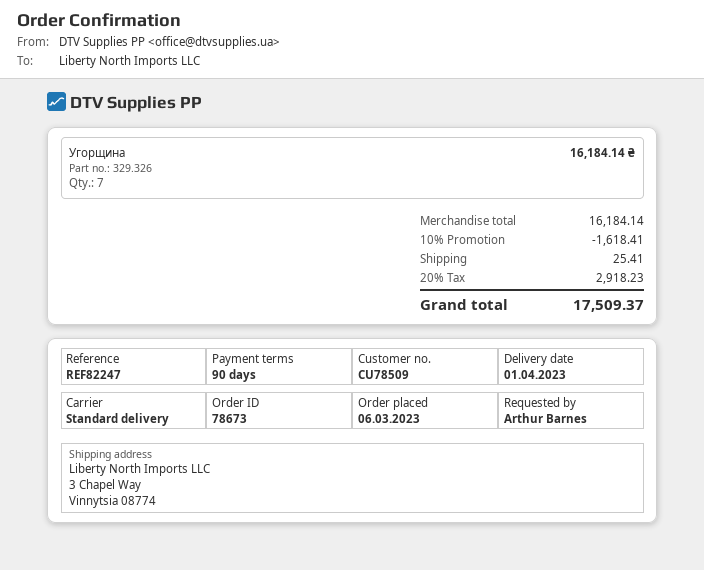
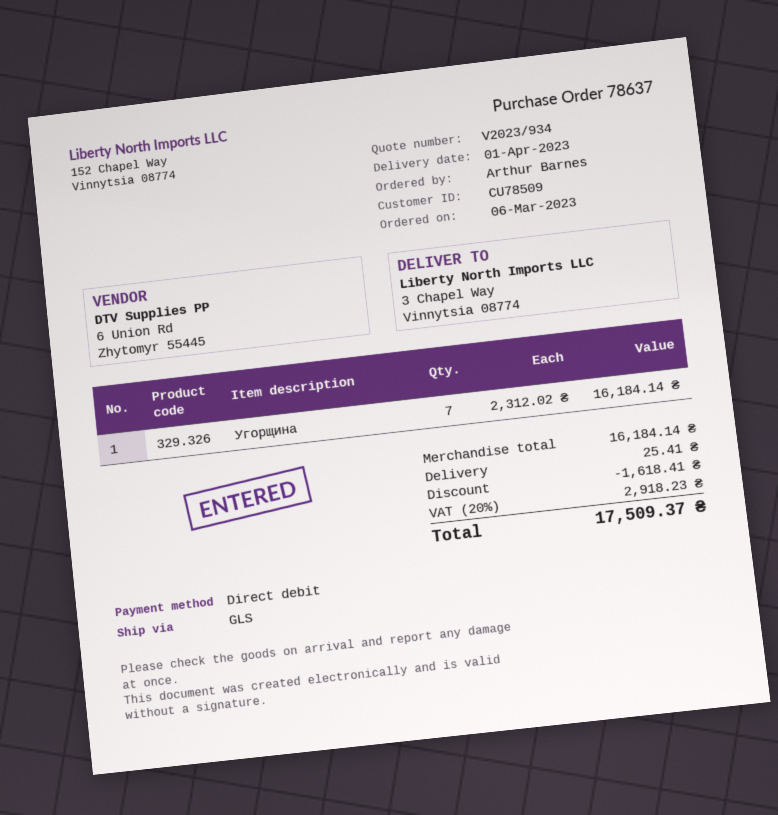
order number: 78673 -> 78637
shipping method: standard -> GLS

